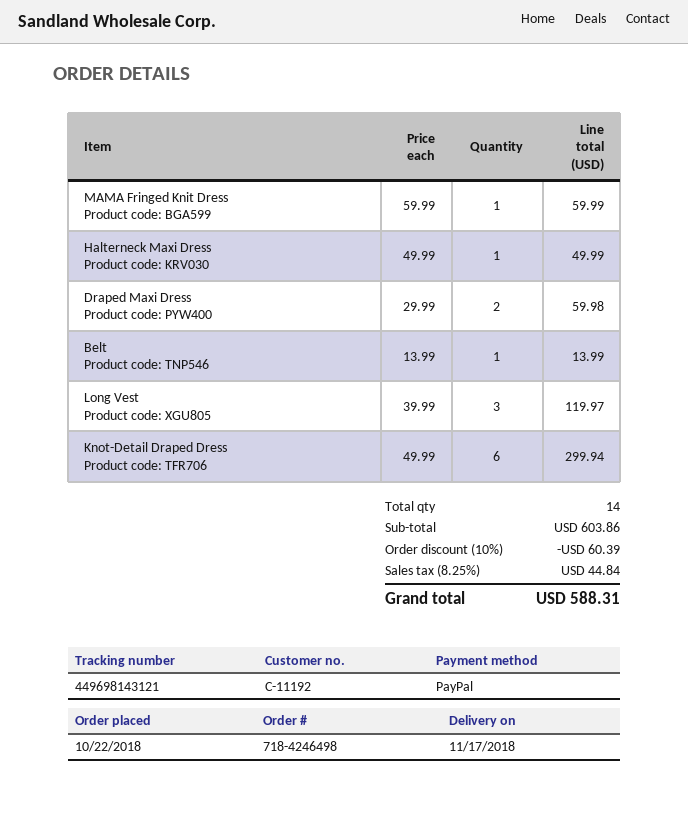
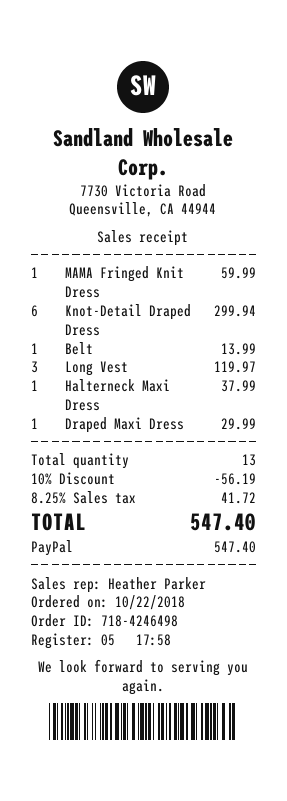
Halterneck Maxi Dress: 1 for 49.99 -> 1 for 37.99
Draped Maxi Dress: 2 for 59.98 -> 1 for 29.99
total quantity: 14 -> 13
discount: 10% = 60.39 -> 10% = 56.19
tax: 8.25% = 44.84 -> 8.25% = 41.72
total: 588.31 -> 547.40

